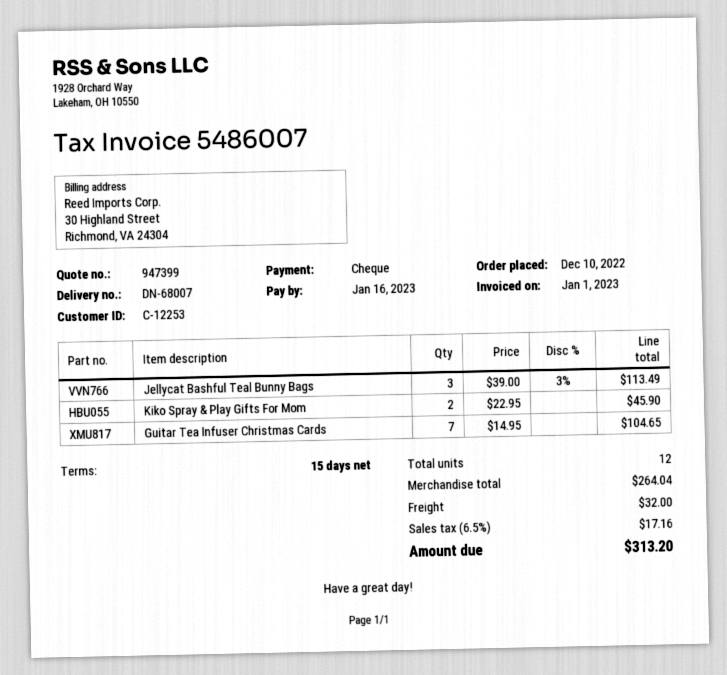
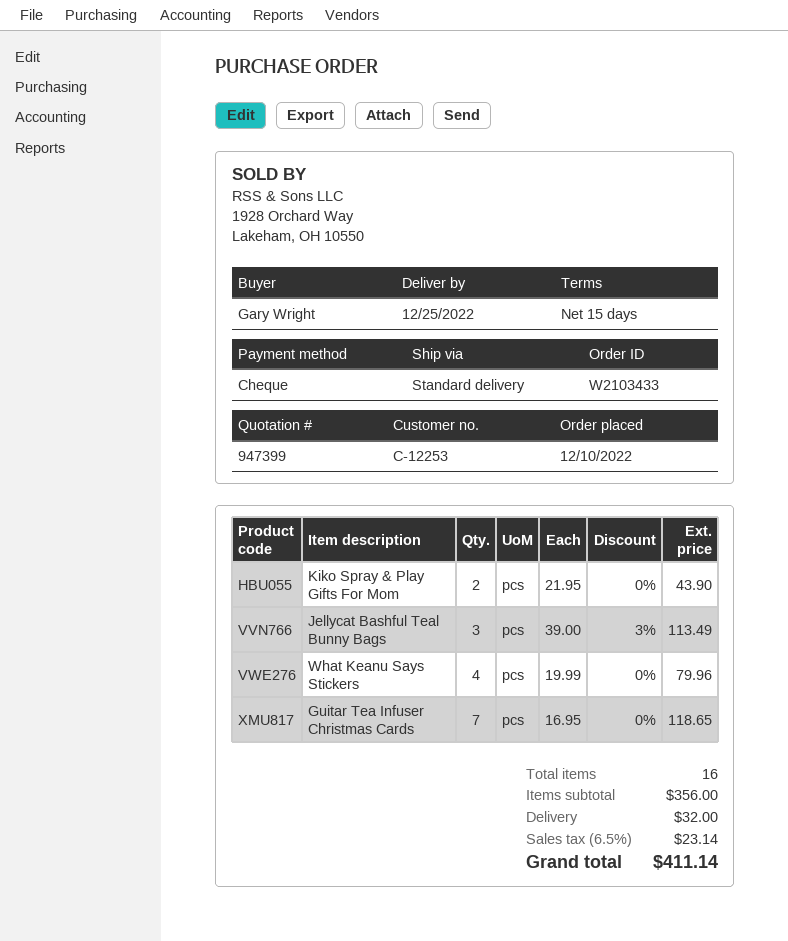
Kiko Spray & Play Gifts For Mom: 2 x 22.95 = 45.90 -> 2 x 21.95 = 43.90
Guitar Tea Infuser Christmas Cards: 7 x 14.95 = 104.65 -> 7 x 16.95 = 118.65
What Keanu Says Stickers: none -> 4 x 19.99 = 79.96
total quantity: 12 -> 16
subtotal: 264.04 -> 356.00
tax: 6.5% = 17.16 -> 6.5% = 23.14
total: 313.20 -> 411.14

